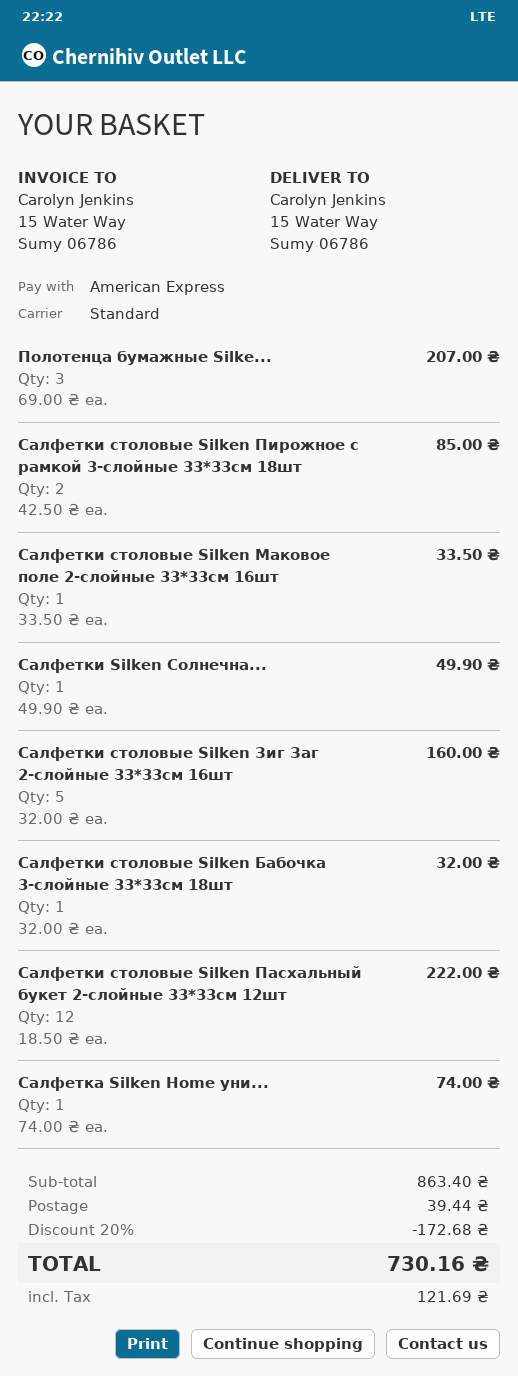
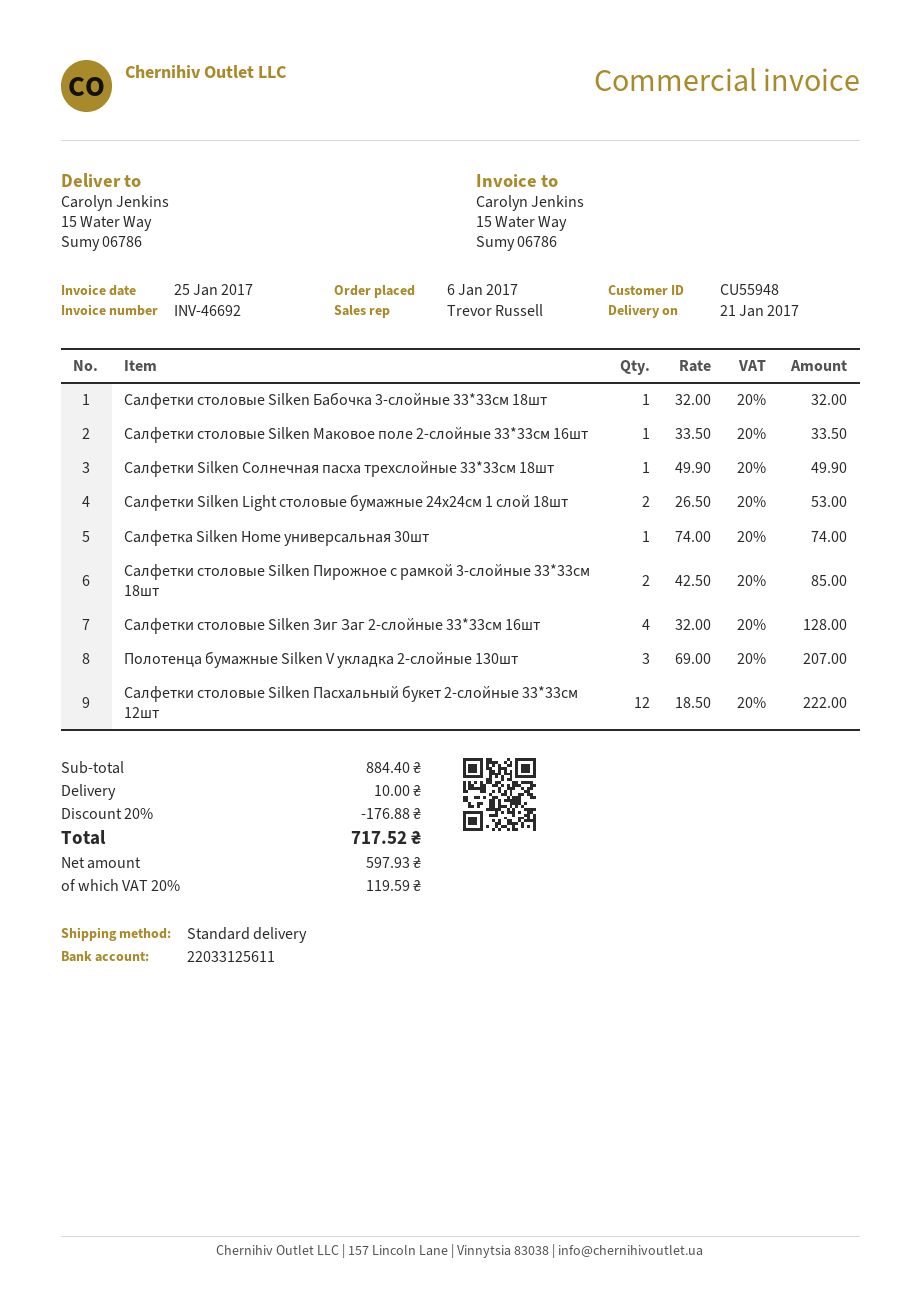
Салфетки столовые Silken Зиг Заг 2-слойные 33*33см 16шт: 5 x 32.00 = 160.00 -> 4 x 32.00 = 128.00
Салфетки Silken Light столовые бумажные 24х24см 1 слой 18шт: none -> 2 x 26.50 = 53.00
subtotal: 863.40 -> 884.40
discount: 20% = 172.68 -> 20% = 176.88
shipping: 39.44 -> 10.00
tax: 121.69 -> 119.59
total: 730.16 -> 717.52

